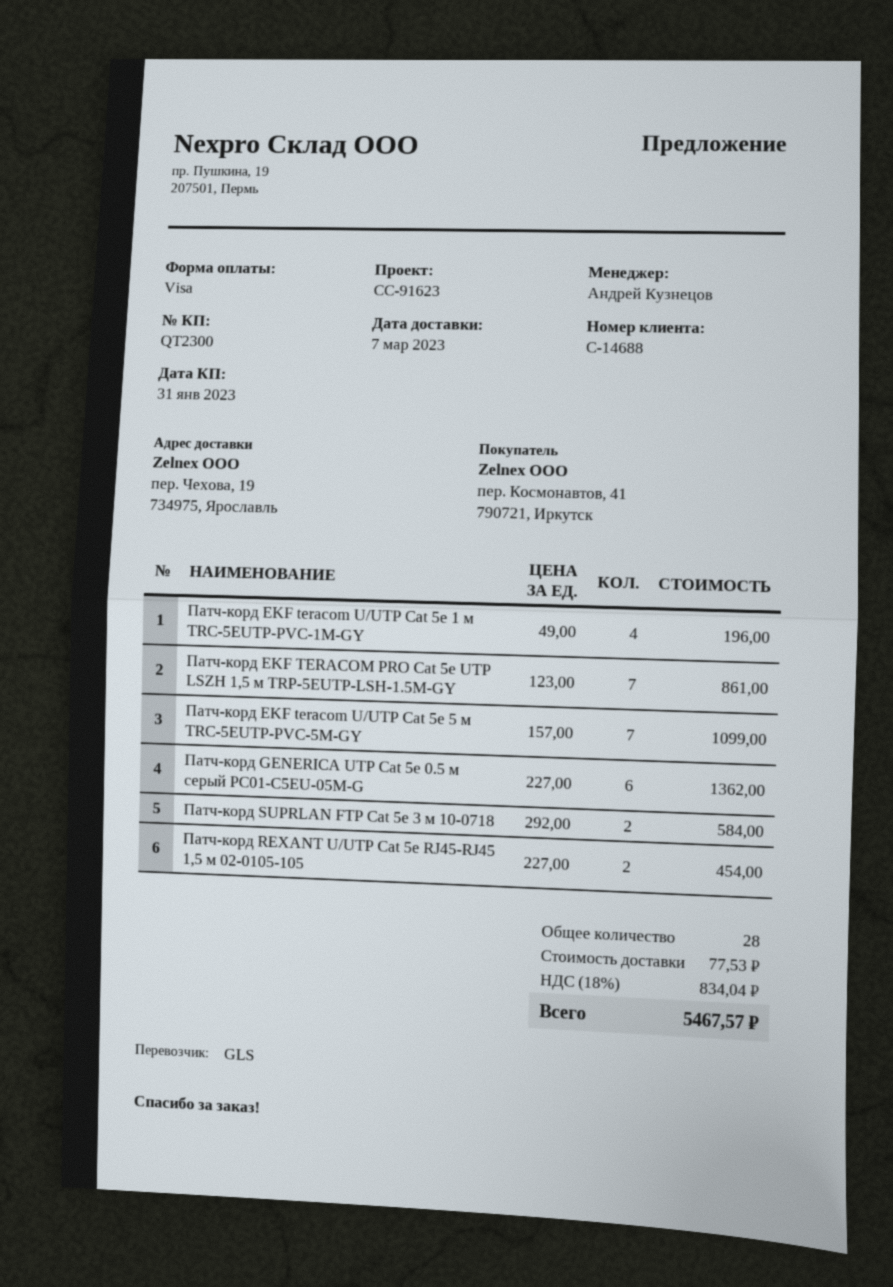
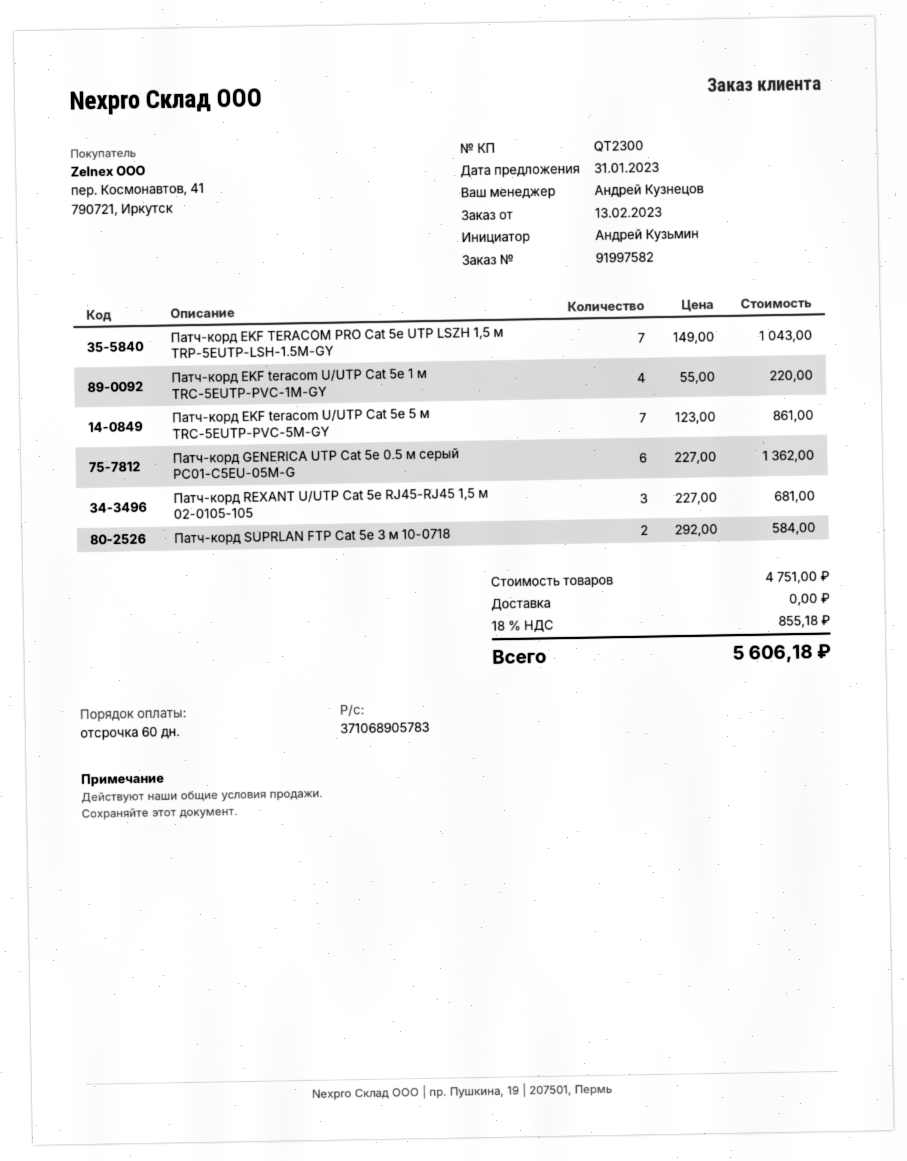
Патч-корд EKF teracom U/UTP Cat 5e 1 м TRC-5EUTP-PVC-1M-GY: 4 x 49.00 = 196.00 -> 4 x 55.00 = 220.00
Патч-корд EKF TERACOM PRO Cat 5e UTP LSZH 1,5 м TRP-5EUTP-LSH-1.5M-GY: 7 x 123.00 = 861.00 -> 7 x 149.00 = 1043.00
Патч-корд EKF teracom U/UTP Cat 5e 5 м TRC-5EUTP-PVC-5M-GY: 7 x 157.00 = 1099.00 -> 7 x 123.00 = 861.00
Патч-корд REXANT U/UTP Cat 5e RJ45-RJ45 1,5 м 02-0105-105: 2 x 227.00 = 454.00 -> 3 x 227.00 = 681.00
shipping: 77.53 -> 0.00
tax: 18% = 834.04 -> 18% = 855.18
total: 5467.57 -> 5606.18

